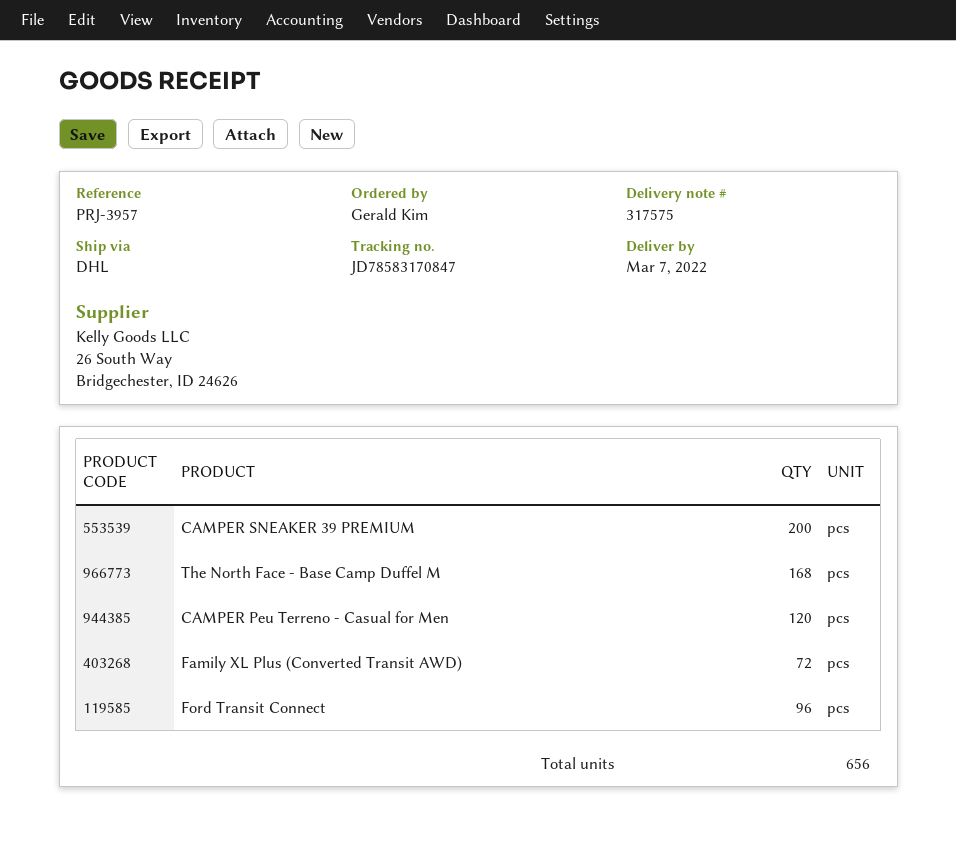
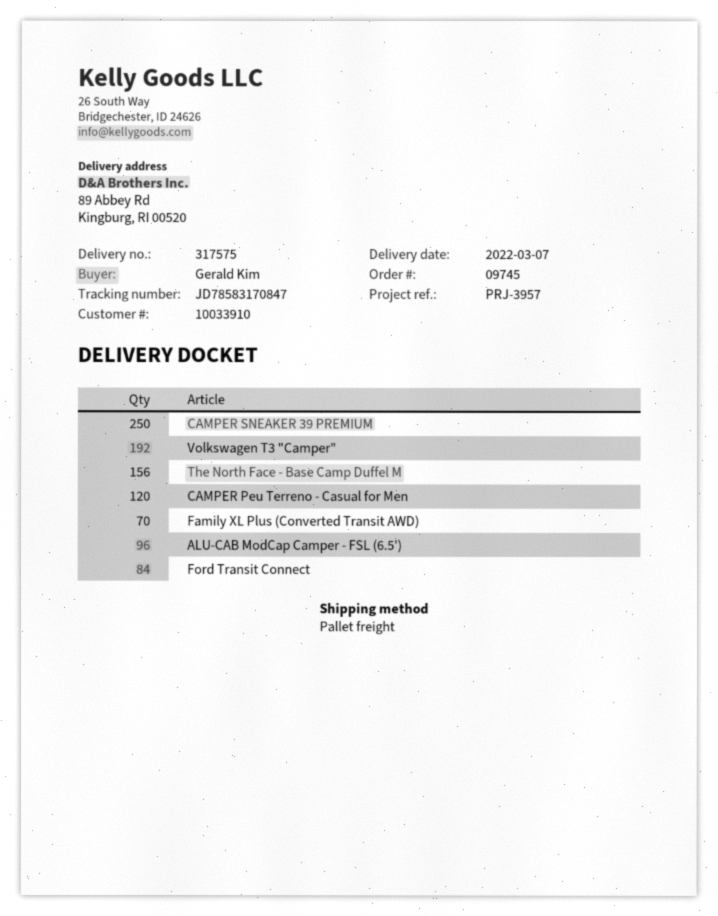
shipping method: DHL -> pallet freight
CAMPER SNEAKER 39 PREMIUM: 200 -> 250
The North Face - Base Camp Duffel M: 168 -> 156
Family XL Plus (Converted Transit AWD): 72 -> 70
Ford Transit Connect: 96 -> 84
Volkswagen T3 "Camper": none -> 192
ALU-CAB ModCap Camper - FSL (6.5'): none -> 96

